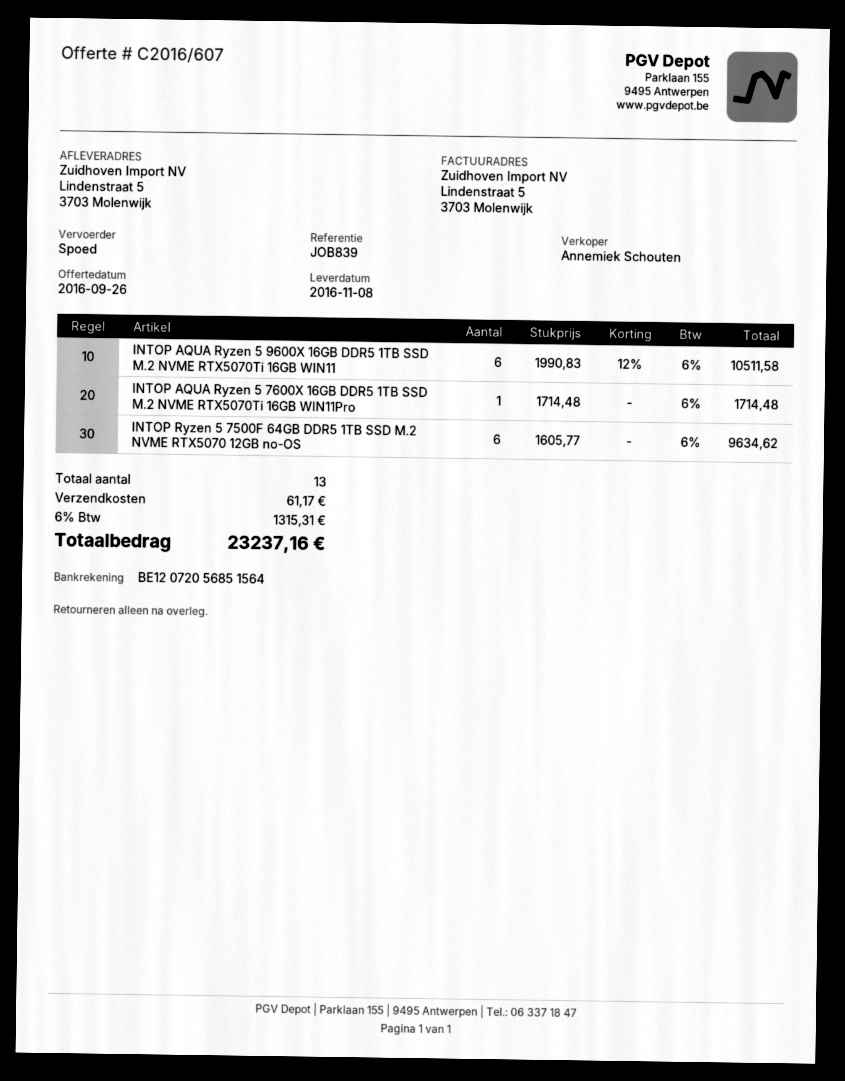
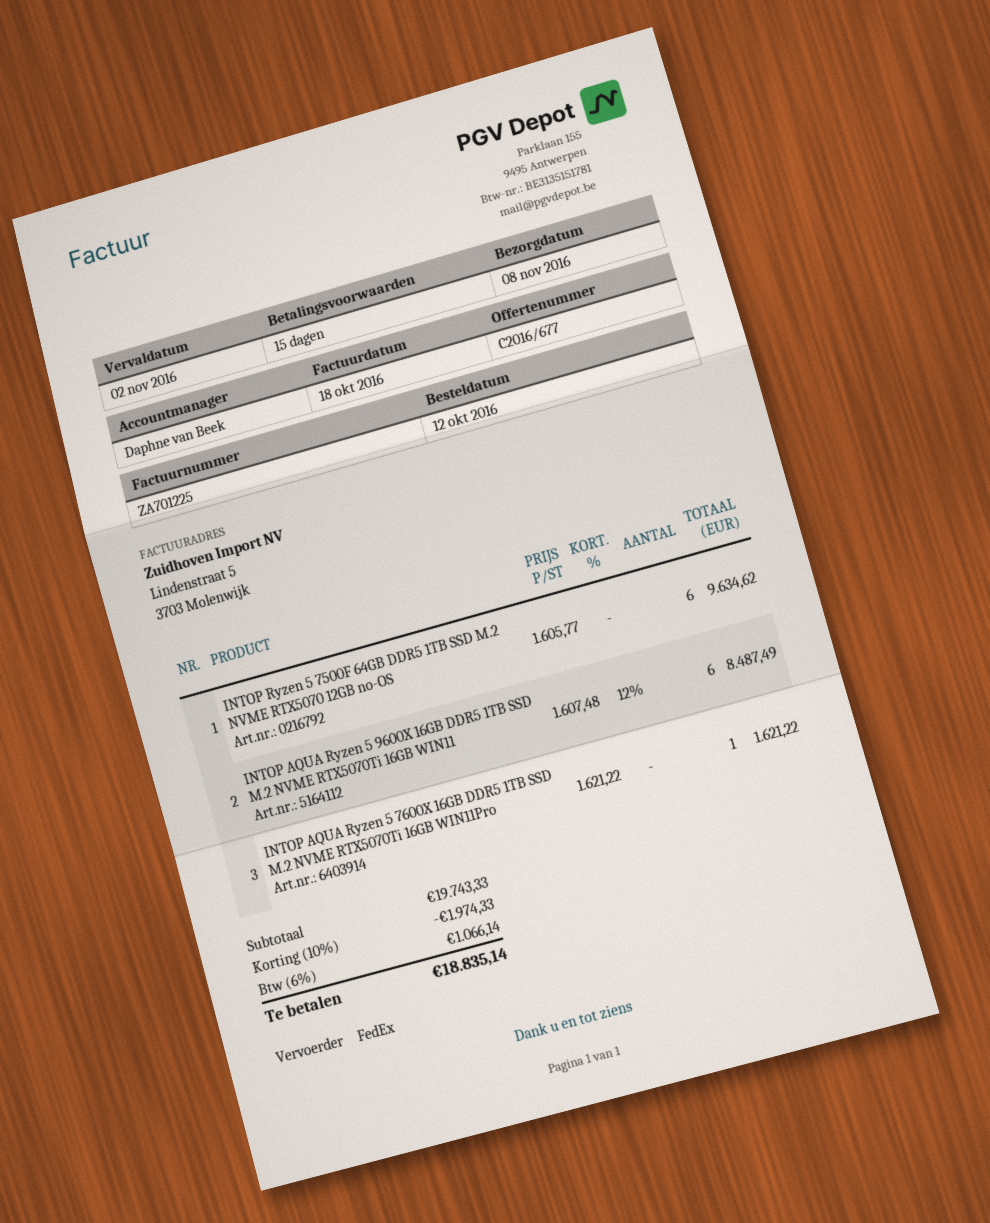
quote number: C2016/607 -> C2016/677
sales rep: Annemiek Schouten -> Daphne van Beek
shipping method: express -> FedEx
INTOP AQUA Ryzen 5 9600X 16GB DDR5 1TB SSD M.2 NVME RTX5070Ti 16GB WIN11: 6 x 1990.83 - 12% = 10511.58 -> 6 x 1607.48 - 12% = 8487.49
INTOP AQUA Ryzen 5 7600X 16GB DDR5 1TB SSD M.2 NVME RTX5070Ti 16GB WIN11Pro: 1 x 1714.48 = 1714.48 -> 1 x 1621.22 = 1621.22
discount: none -> 10% = 1974.33
shipping: 61.17 -> none
tax: 6% = 1315.31 -> 6% = 1066.14
total: 23237.16 -> 18835.14

